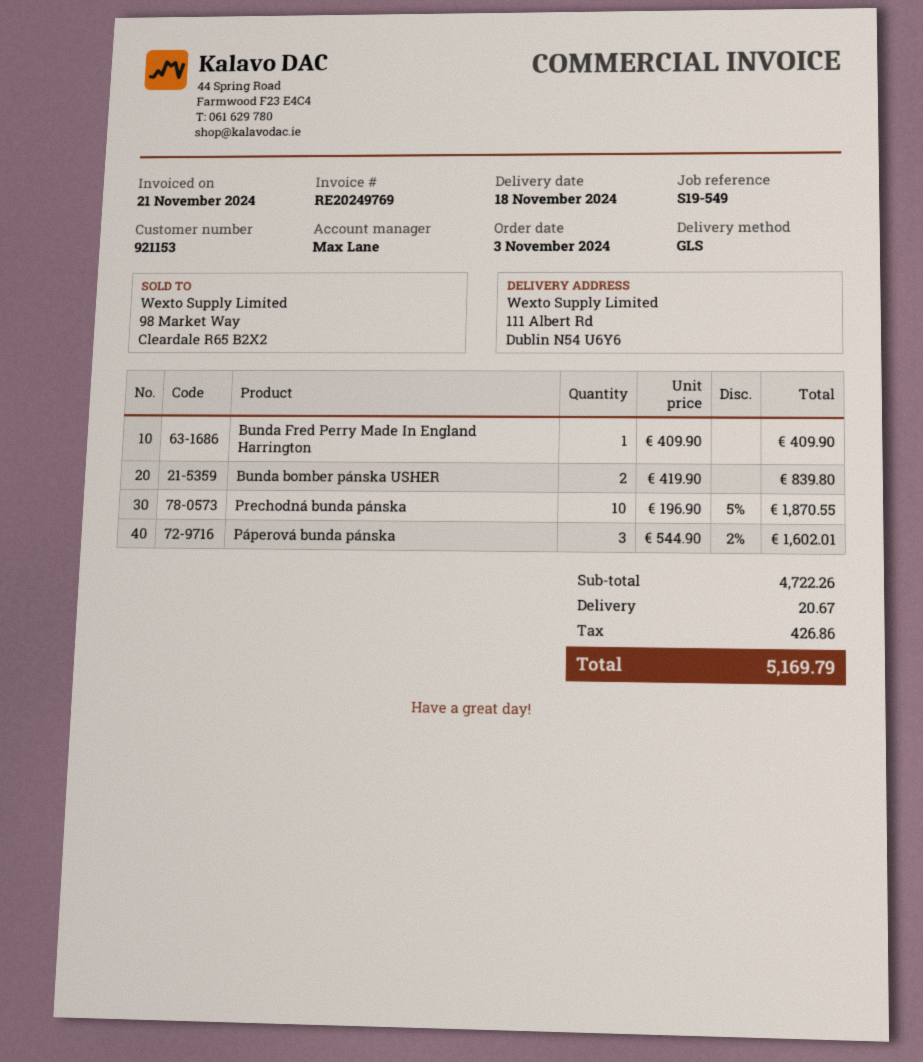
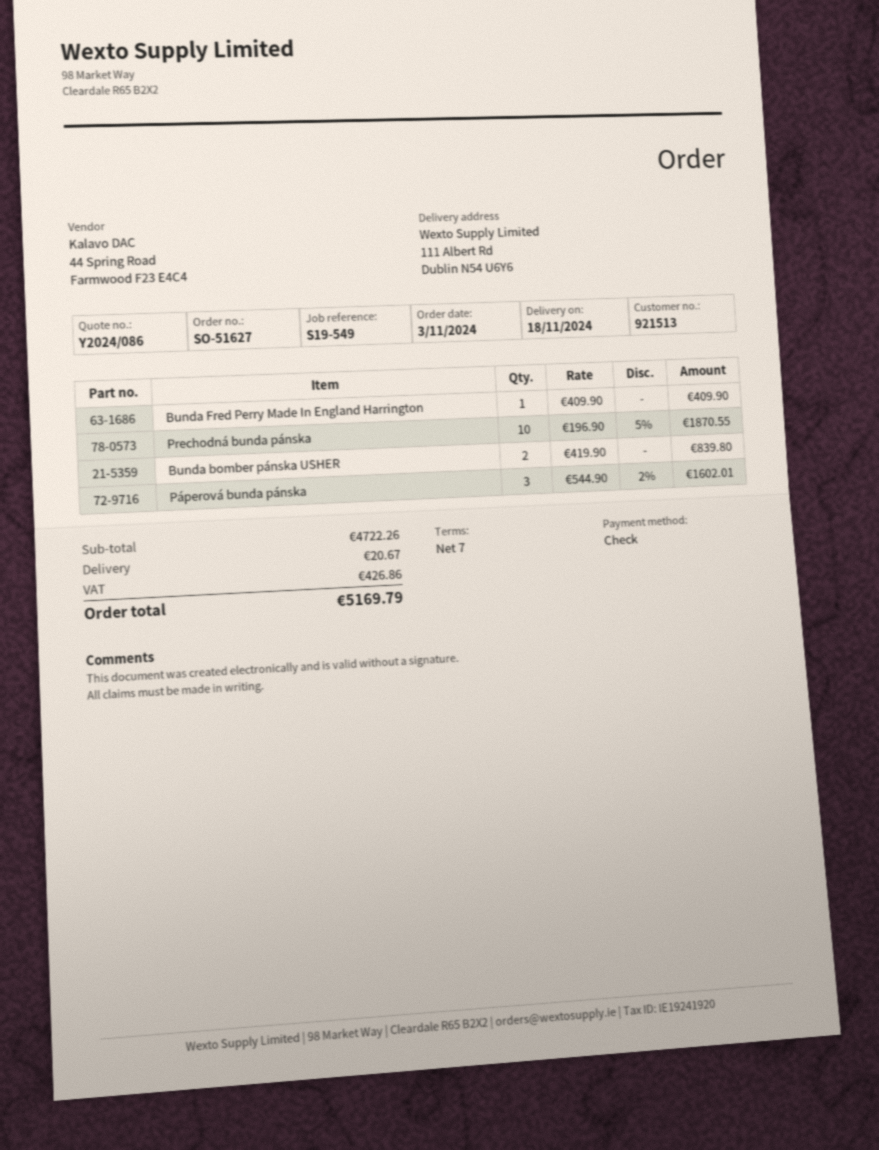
customer number: 921153 -> 921513

